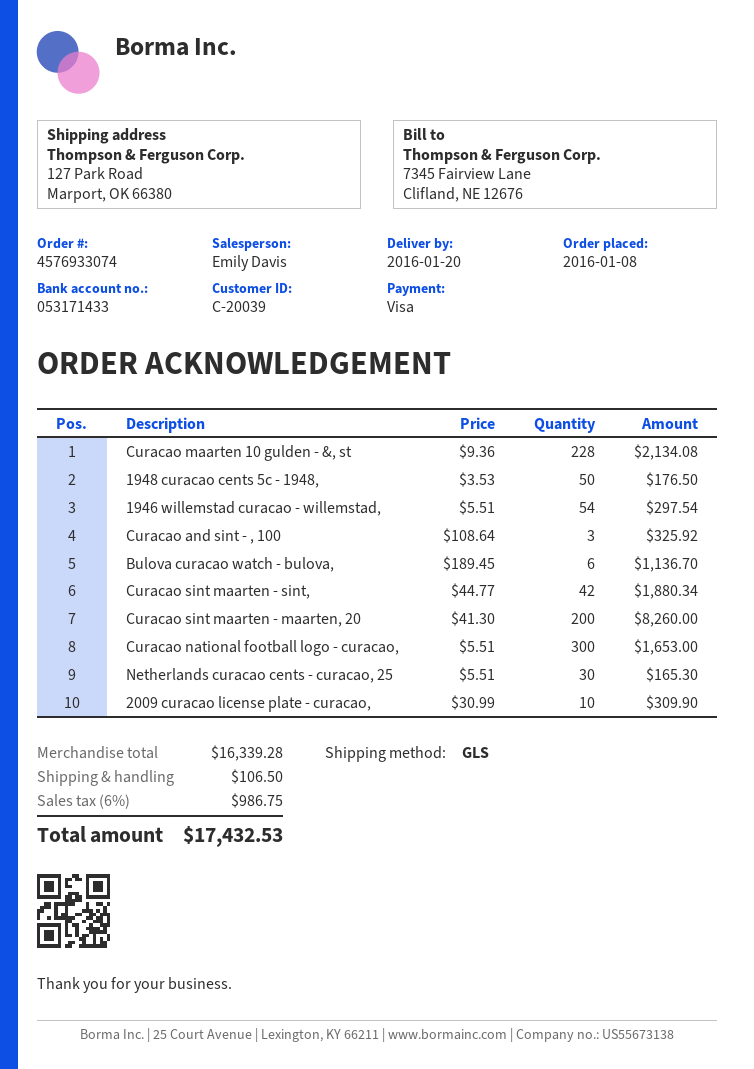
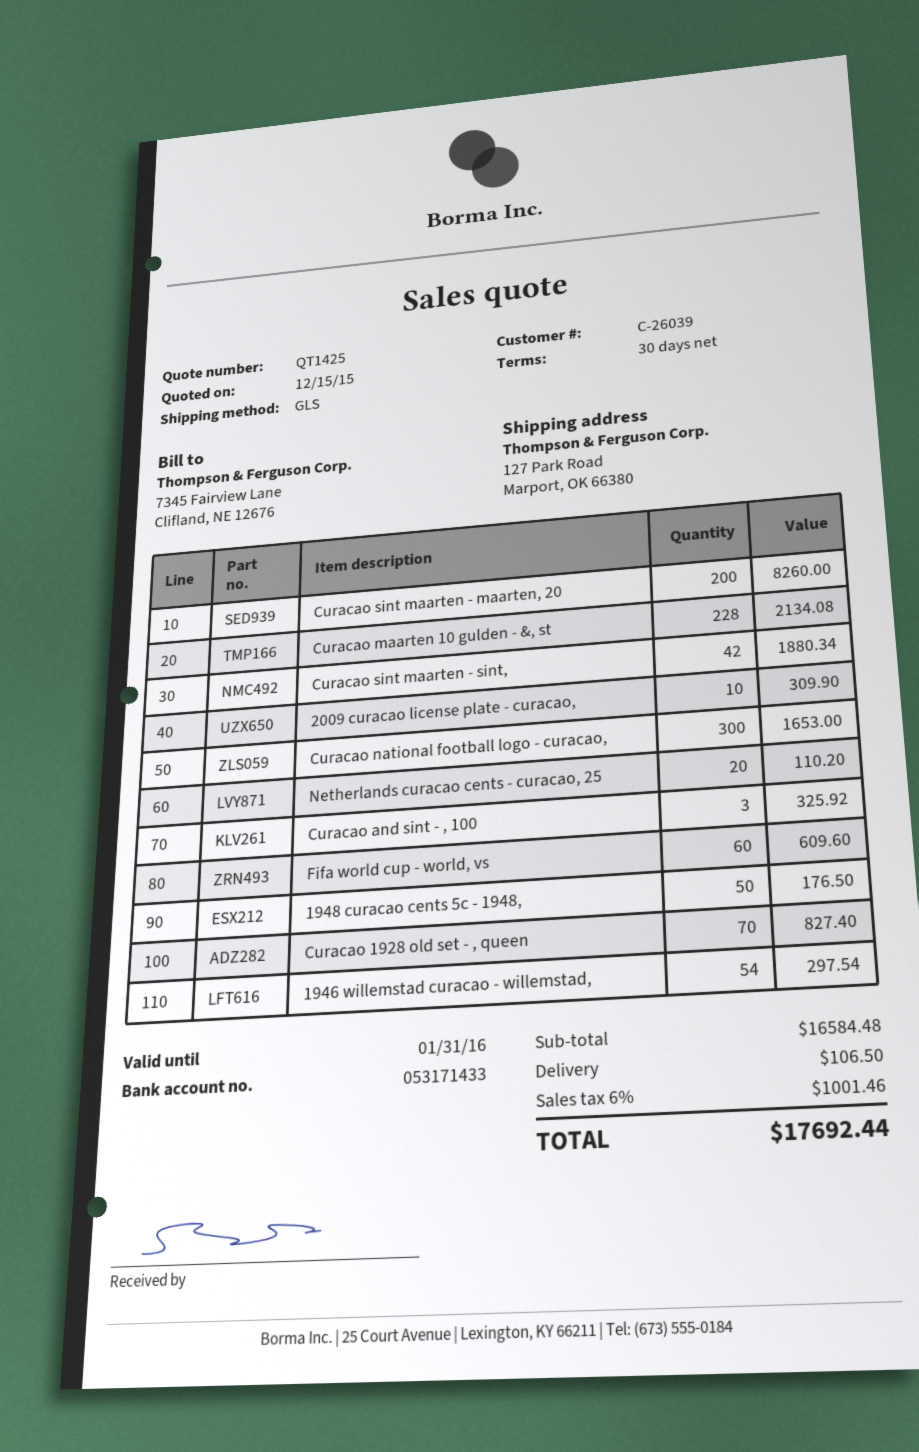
customer number: C-20039 -> C-26039
Bulova curacao watch - bulova,: 6 for 1136.70 -> none
Netherlands curacao cents - curacao, 25: 30 for 165.30 -> 20 for 110.20
Fifa world cup - world, vs: none -> 60 for 609.60
Curacao 1928 old set - , queen: none -> 70 for 827.40
subtotal: 16339.28 -> 16584.48
tax: 6% = 986.75 -> 6% = 1001.46
total: 17432.53 -> 17692.44

